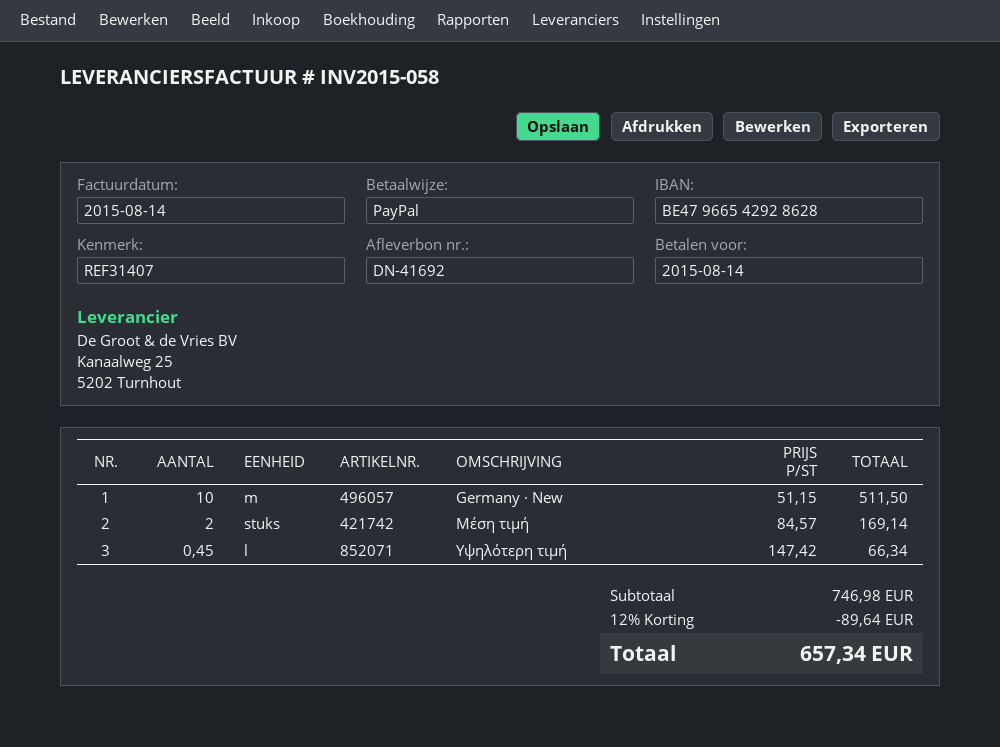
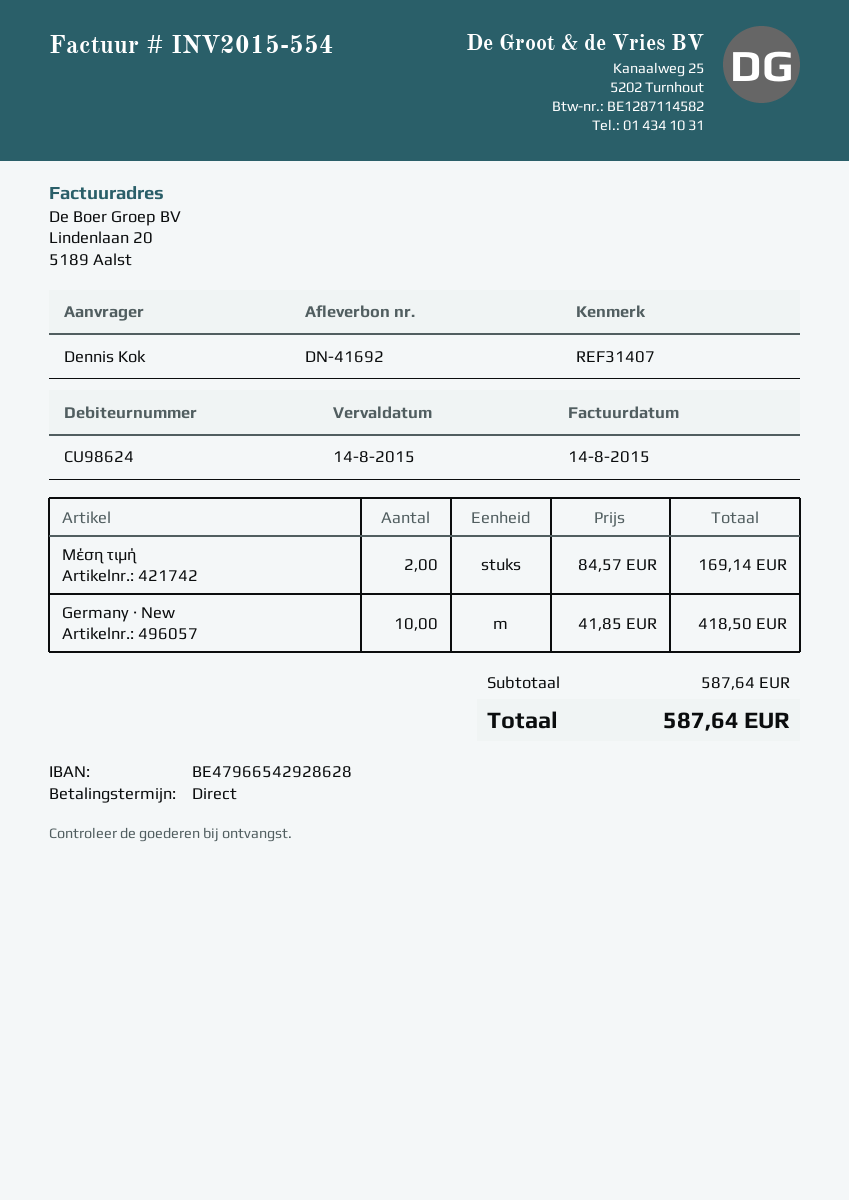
invoice number: INV2015-058 -> INV2015-554
Germany · New: 10 x 51.15 = 511.50 -> 10 x 41.85 = 418.50
Υψηλότερη τιμή: 0.45 x 147.42 = 66.34 -> none
subtotal: 746.98 -> 587.64
discount: 12% = 89.64 -> none
total: 657.34 -> 587.64

